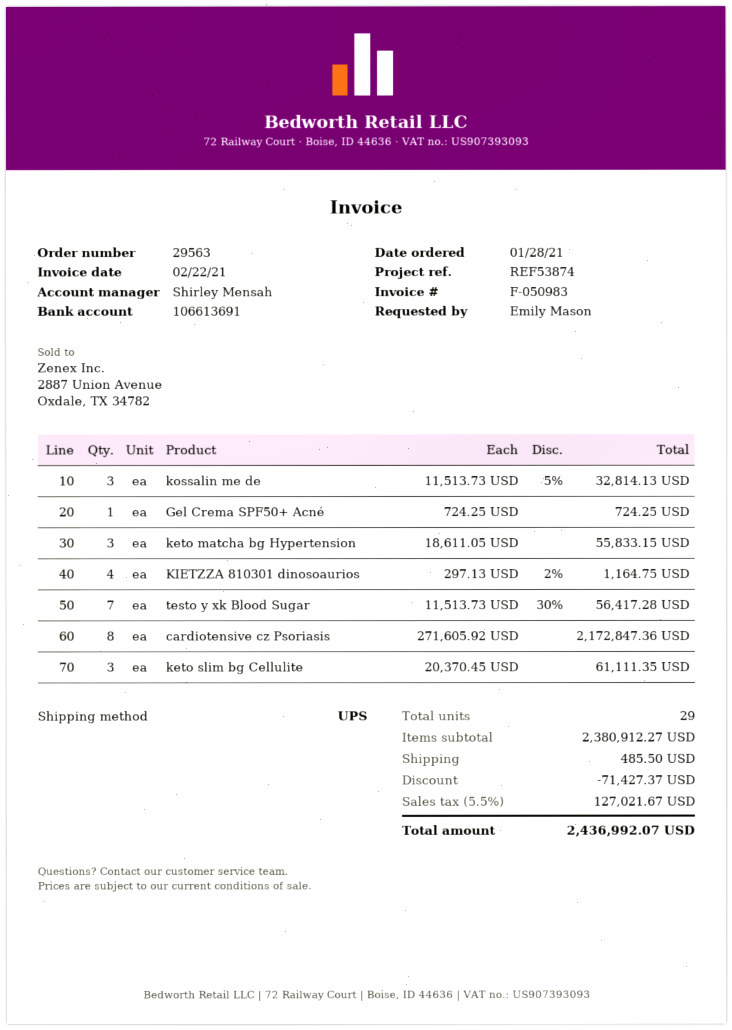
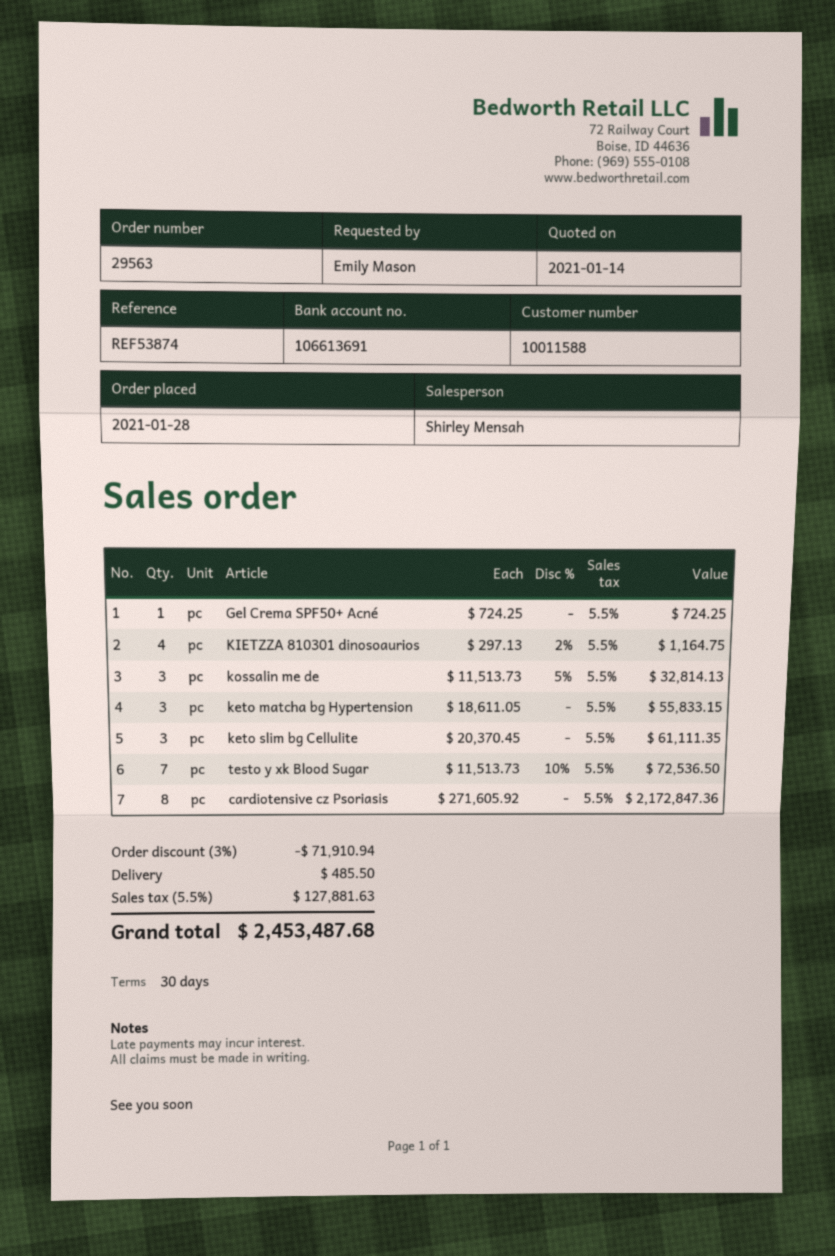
testo y xk Blood Sugar: 7 x 11513.73 - 30% = 56417.28 -> 7 x 11513.73 - 10% = 72536.50
discount: 71427.37 -> 71910.94
tax: 5.5% = 127021.67 -> 5.5% = 127881.63
total: 2436992.07 -> 2453487.68

